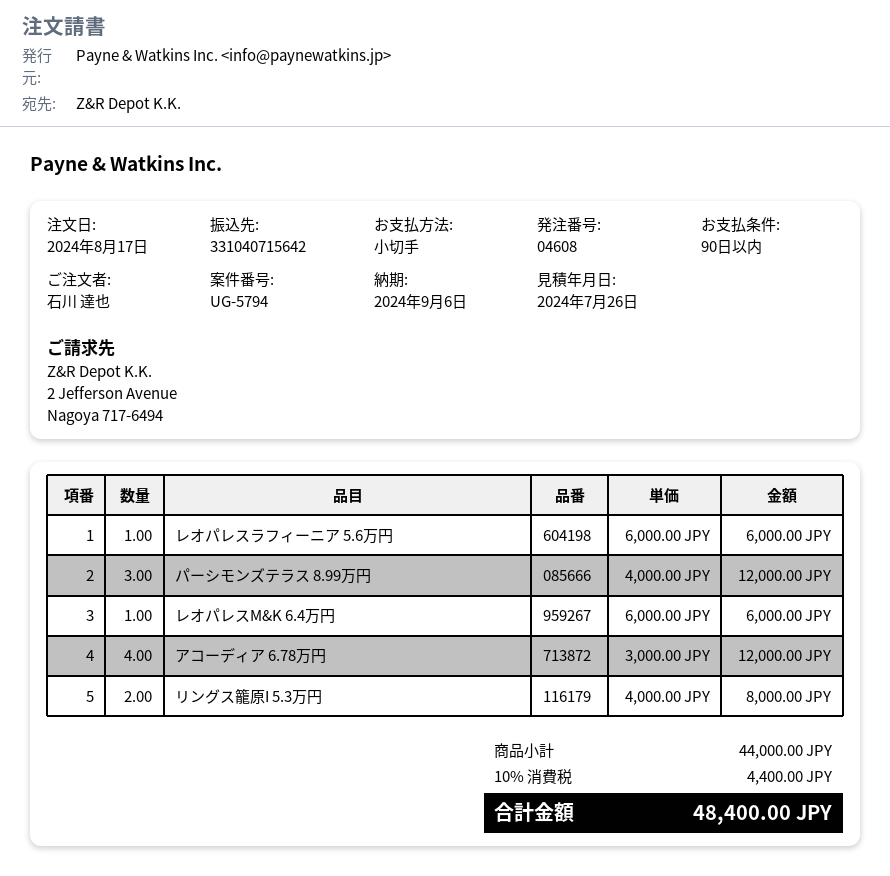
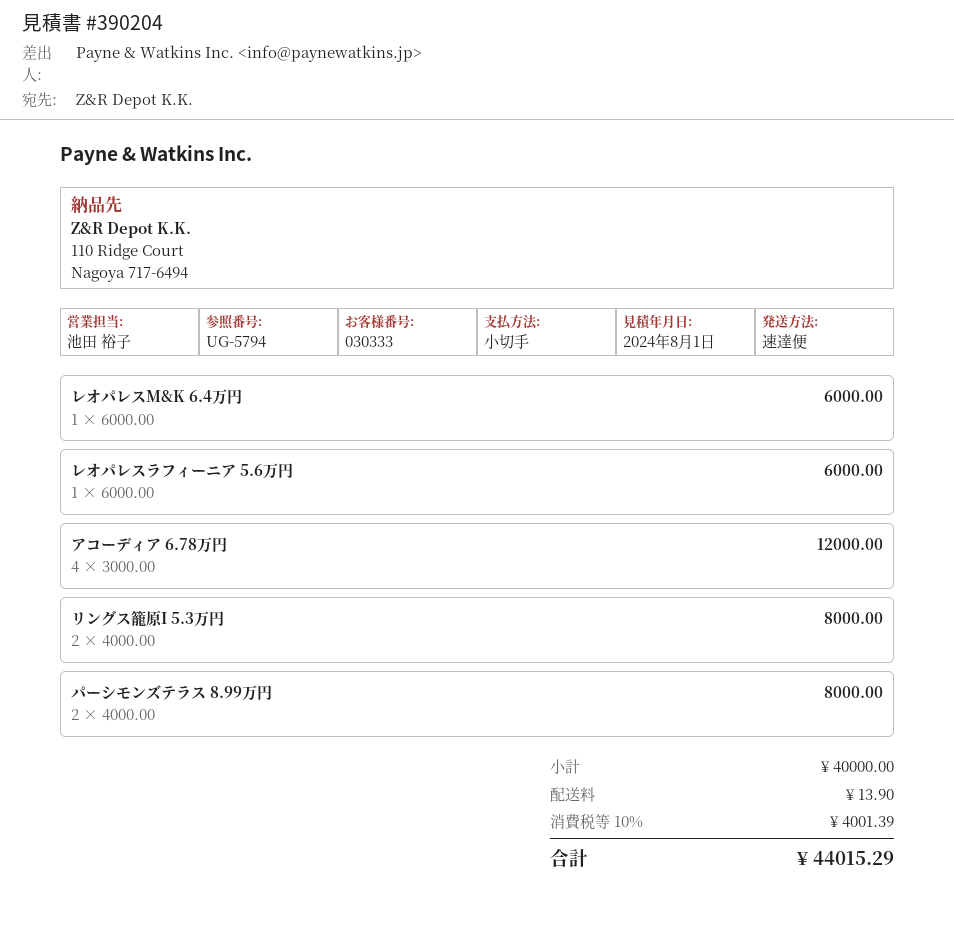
quote date: 2024-07-26 -> 2024-08-01
パーシモンズテラス 8.99万円: 3 x 4000.00 = 12000.00 -> 2 x 4000.00 = 8000.00
subtotal: 44000.00 -> 40000.00
shipping: none -> 13.90
tax: 10% = 4400.00 -> 10% = 4001.39
total: 48400.00 -> 44015.29

